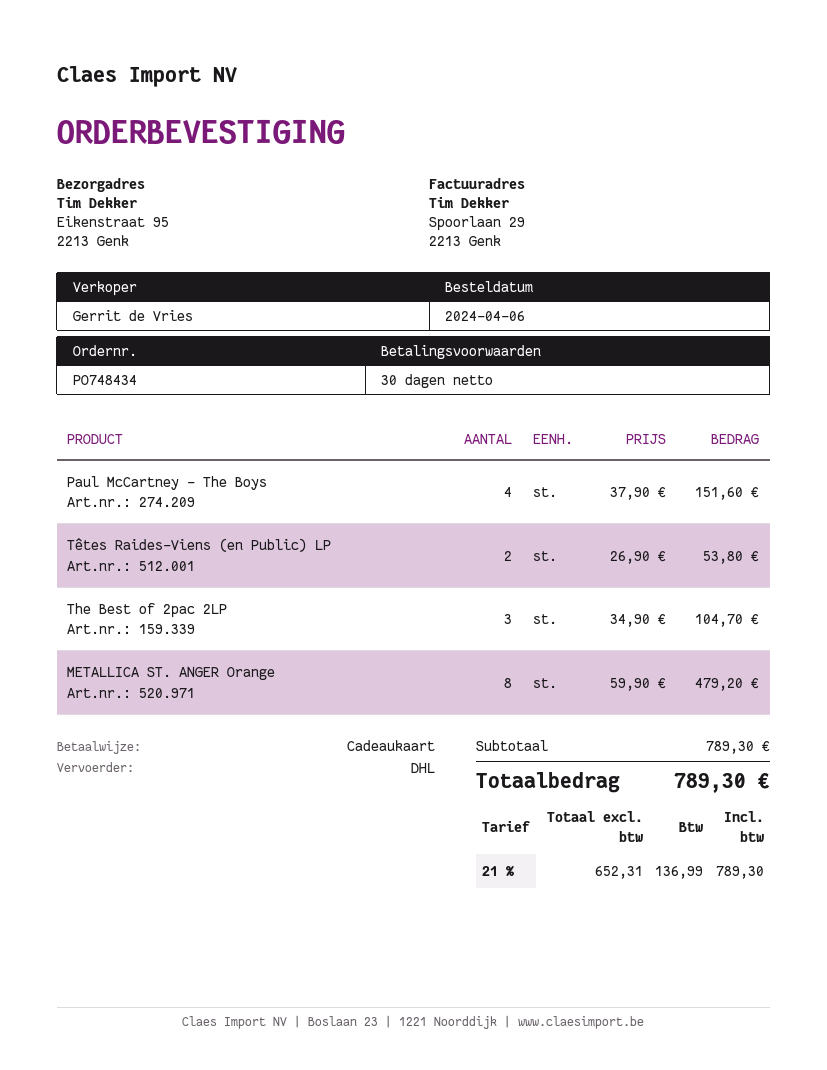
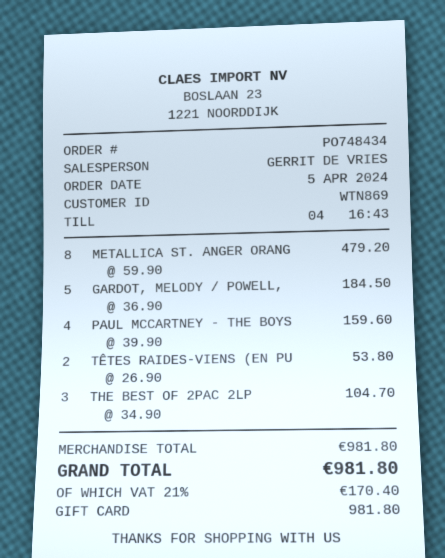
order date: 2024-04-06 -> 2024-04-05
Paul McCartney - The Boys: 4 x 37.90 = 151.60 -> 4 x 39.90 = 159.60
GARDOT, MELODY / POWELL,: none -> 5 x 36.90 = 184.50
subtotal: 789.30 -> 981.80
tax: 21% = 136.99 -> 21% = 170.40
total: 789.30 -> 981.80

